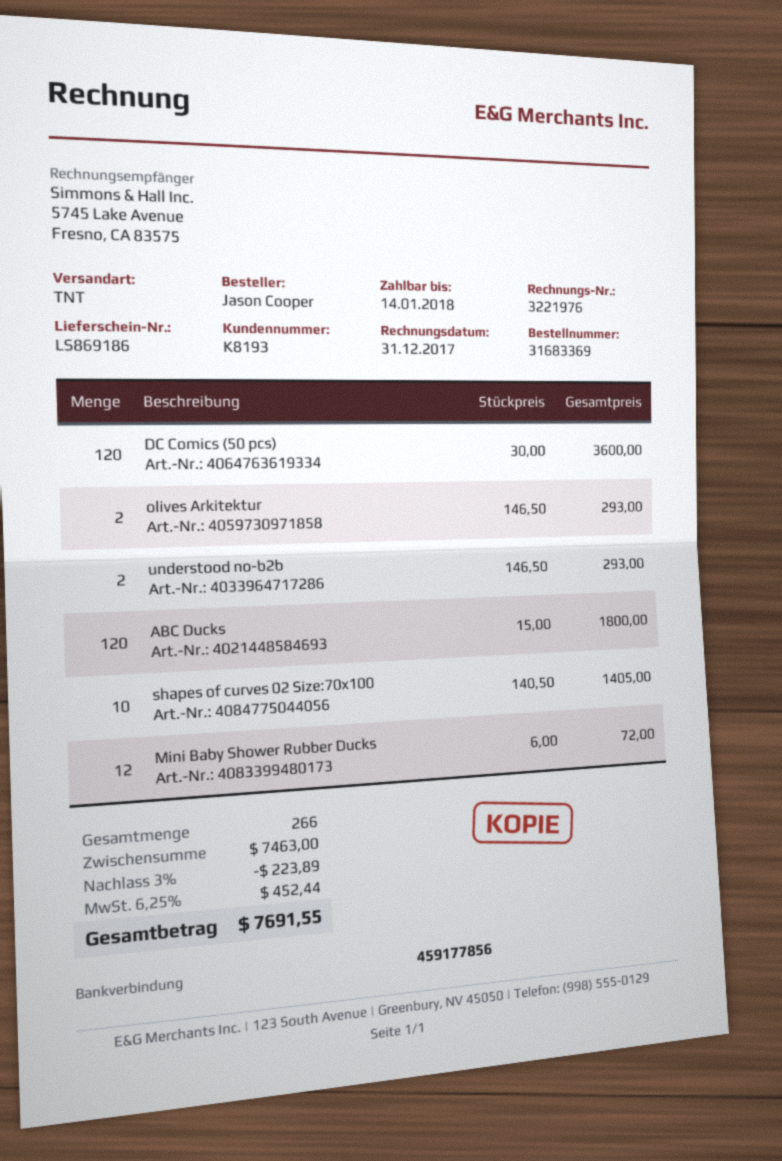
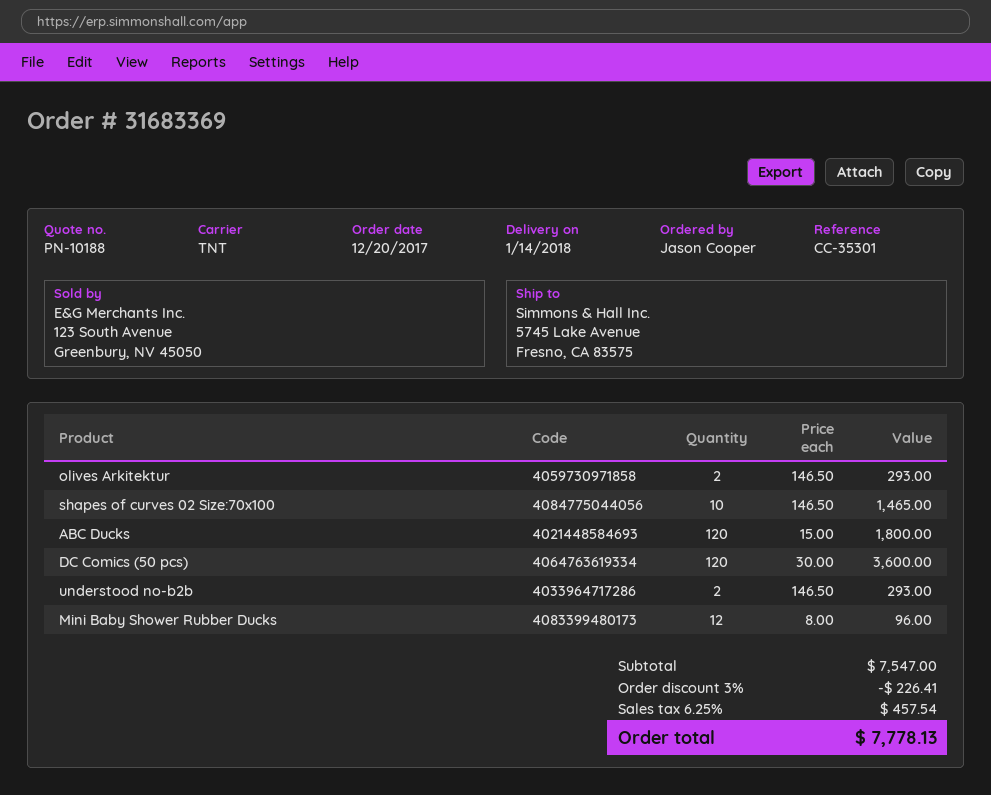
shapes of curves 02 Size:70x100: 10 x 140.50 = 1405.00 -> 10 x 146.50 = 1465.00
Mini Baby Shower Rubber Ducks: 12 x 6.00 = 72.00 -> 12 x 8.00 = 96.00
subtotal: 7463.00 -> 7547.00
discount: 3% = 223.89 -> 3% = 226.41
tax: 6.25% = 452.44 -> 6.25% = 457.54
total: 7691.55 -> 7778.13

